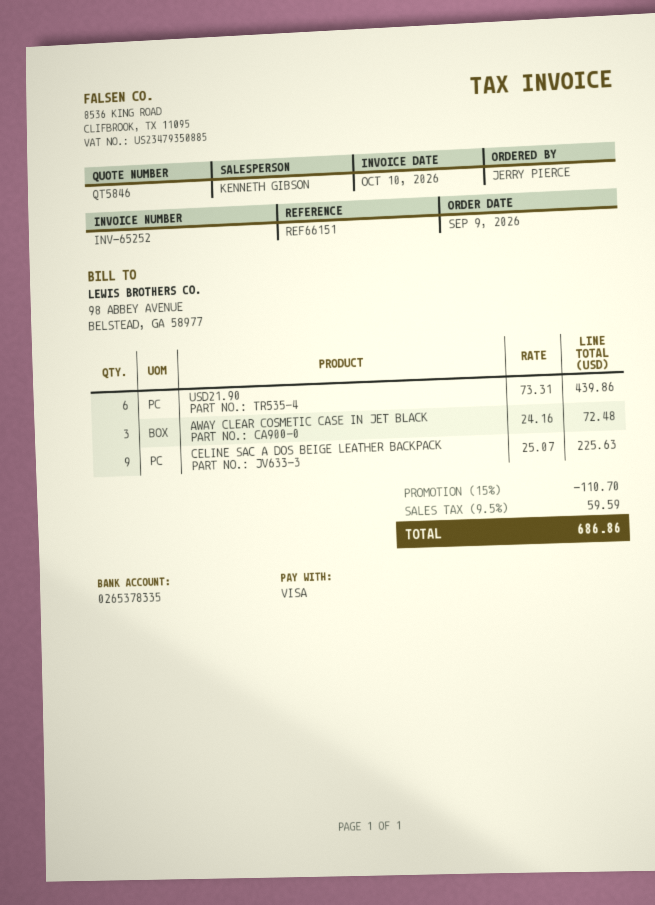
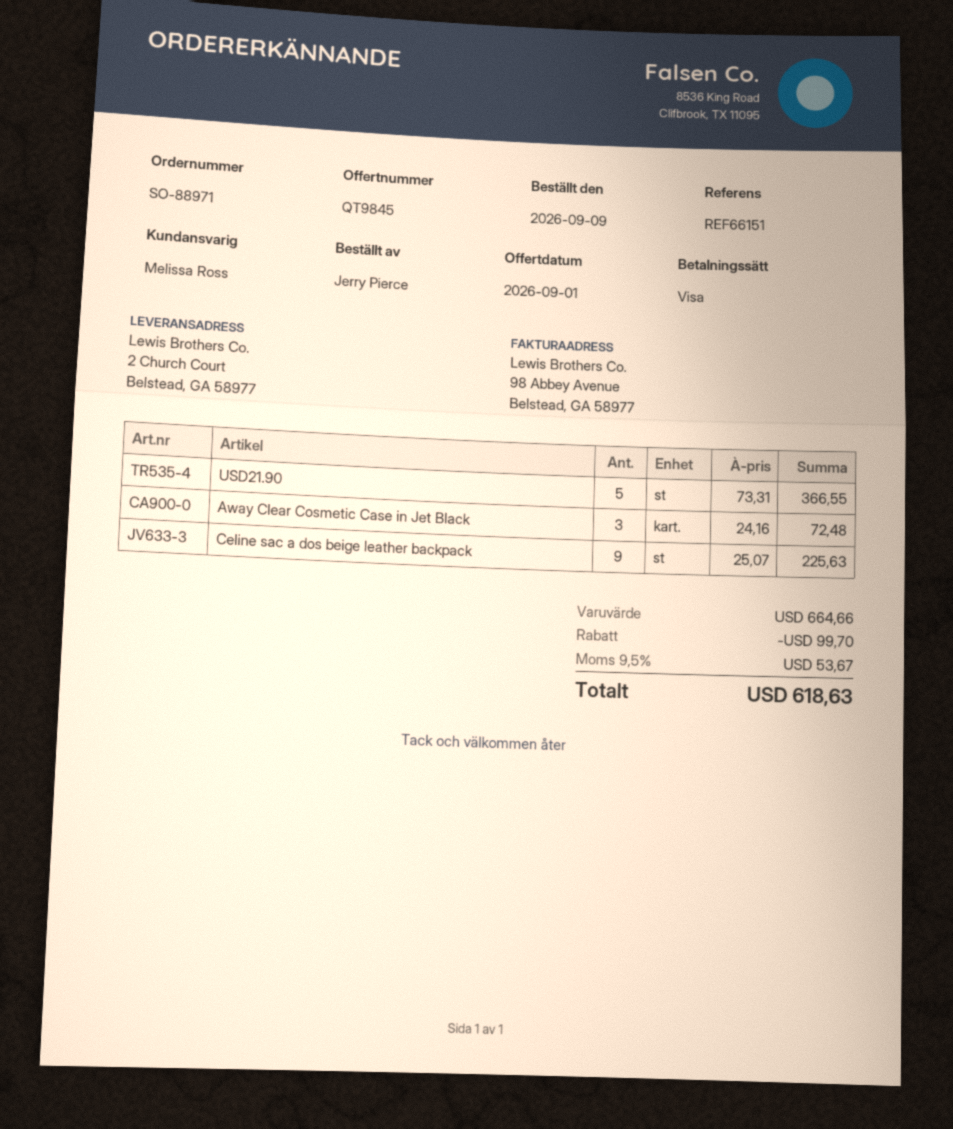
quote number: QT5846 -> QT9845
sales rep: KENNETH GIBSON -> Melissa Ross
USD21.90: 6 x 73.31 = 439.86 -> 5 x 73.31 = 366.55
discount: 110.70 -> 99.70
tax: 9.5% = 59.59 -> 9.5% = 53.67
total: 686.86 -> 618.63

